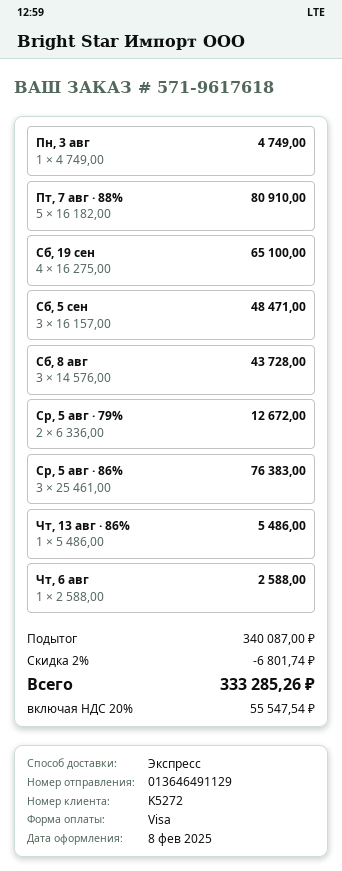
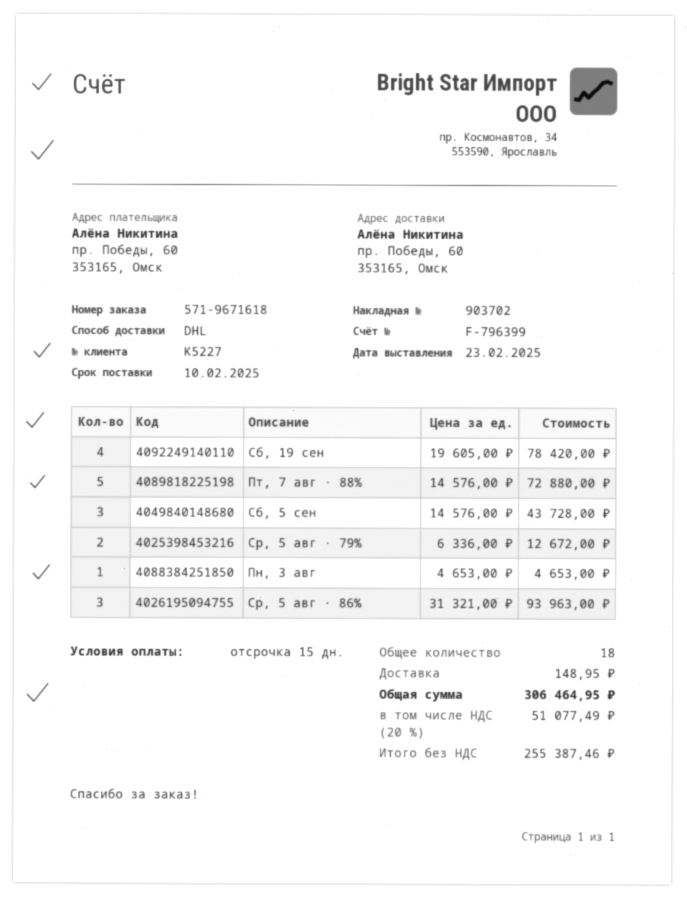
order number: 571-9617618 -> 571-9671618
customer number: K5272 -> K5227
shipping method: express -> DHL
Пн, 3 авг: 1 x 4749.00 = 4749.00 -> 1 x 4653.00 = 4653.00
Пт, 7 авг · 88%: 5 x 16182.00 = 80910.00 -> 5 x 14576.00 = 72880.00
Сб, 19 сен: 4 x 16275.00 = 65100.00 -> 4 x 19605.00 = 78420.00
Сб, 5 сен: 3 x 16157.00 = 48471.00 -> 3 x 14576.00 = 43728.00
Сб, 8 авг: 3 x 14576.00 = 43728.00 -> none
Ср, 5 авг · 86%: 3 x 25461.00 = 76383.00 -> 3 x 31321.00 = 93963.00
Чт, 13 авг · 86%: 1 x 5486.00 = 5486.00 -> none
Чт, 6 авг: 1 x 2588.00 = 2588.00 -> none
discount: 2% = 6801.74 -> none
shipping: none -> 148.95
tax: 20% = 55547.54 -> 20% = 51077.49
total: 333285.26 -> 306464.95

